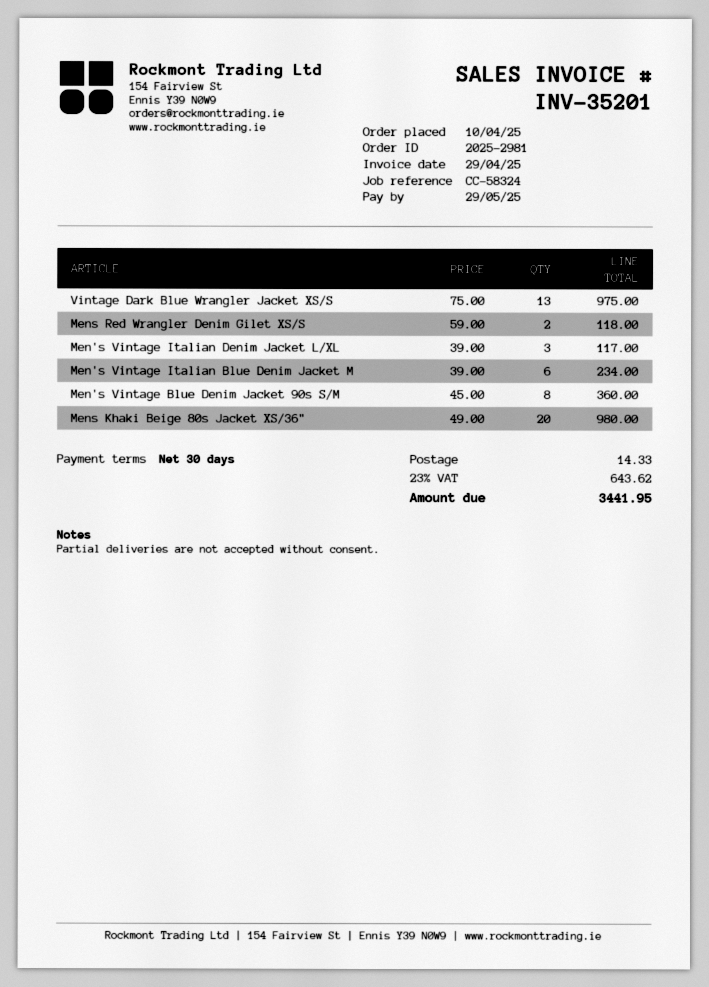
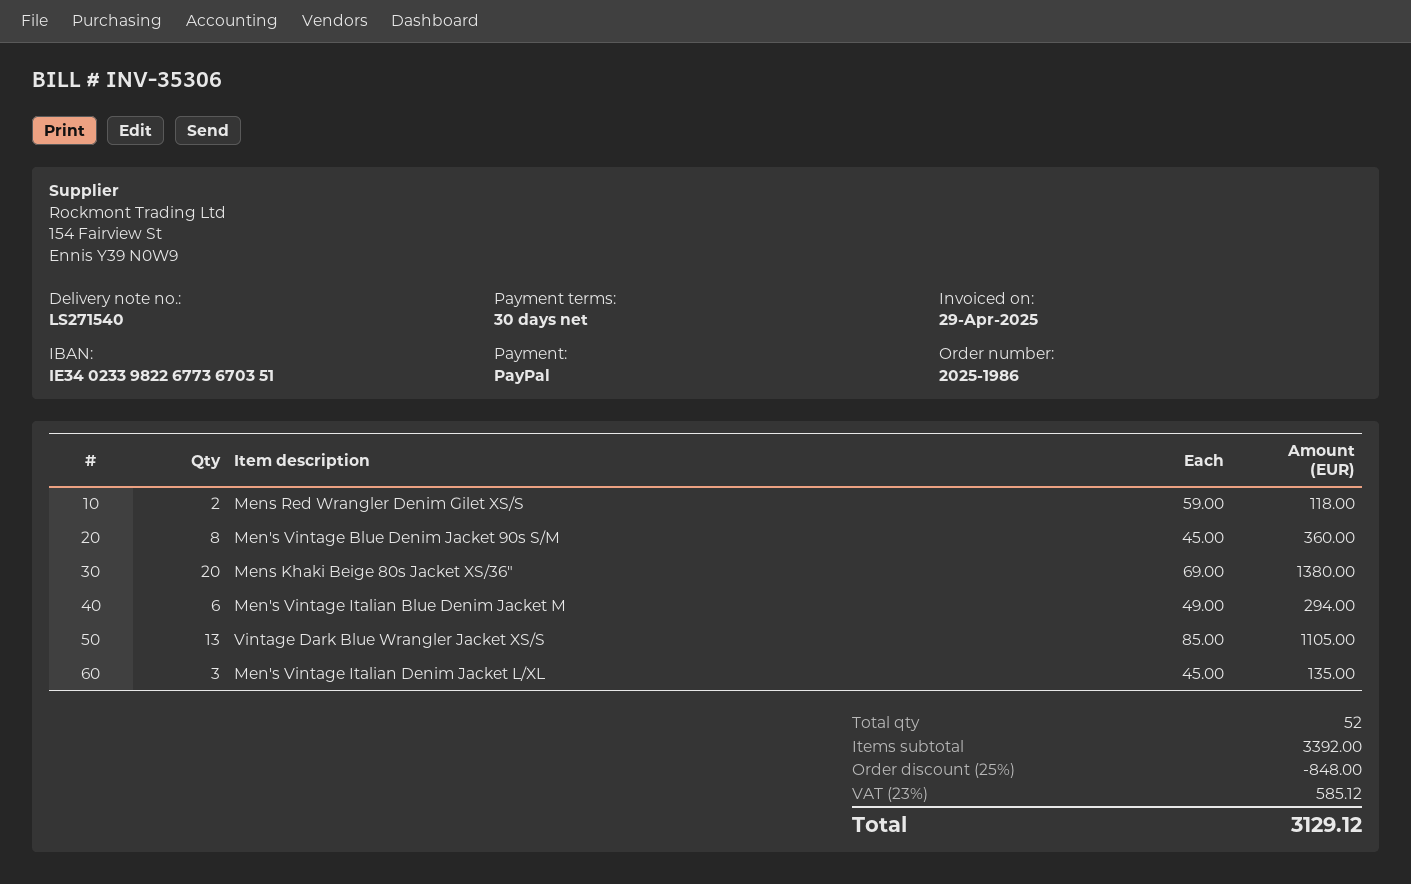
order number: 2025-2981 -> 2025-1986
invoice number: INV-35201 -> INV-35306
Vintage Dark Blue Wrangler Jacket XS/S: 13 x 75.00 = 975.00 -> 13 x 85.00 = 1105.00
Men's Vintage Italian Denim Jacket L/XL: 3 x 39.00 = 117.00 -> 3 x 45.00 = 135.00
Men's Vintage Italian Blue Denim Jacket M: 6 x 39.00 = 234.00 -> 6 x 49.00 = 294.00
Mens Khaki Beige 80s Jacket XS/36": 20 x 49.00 = 980.00 -> 20 x 69.00 = 1380.00
discount: none -> 25% = 848.00
shipping: 14.33 -> none
tax: 23% = 643.62 -> 23% = 585.12
total: 3441.95 -> 3129.12

